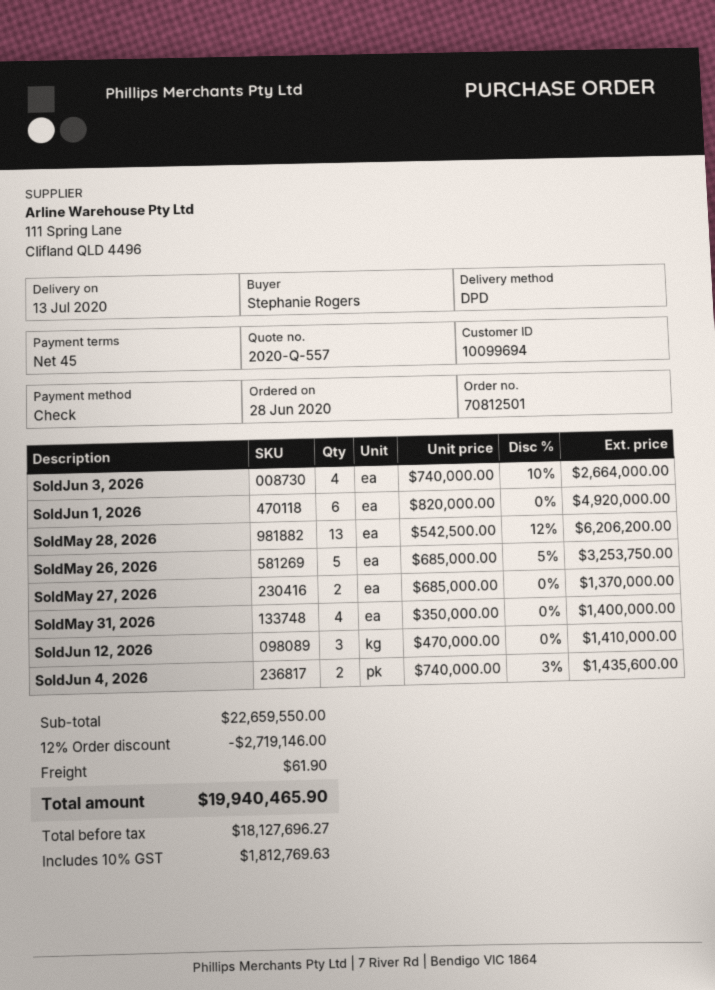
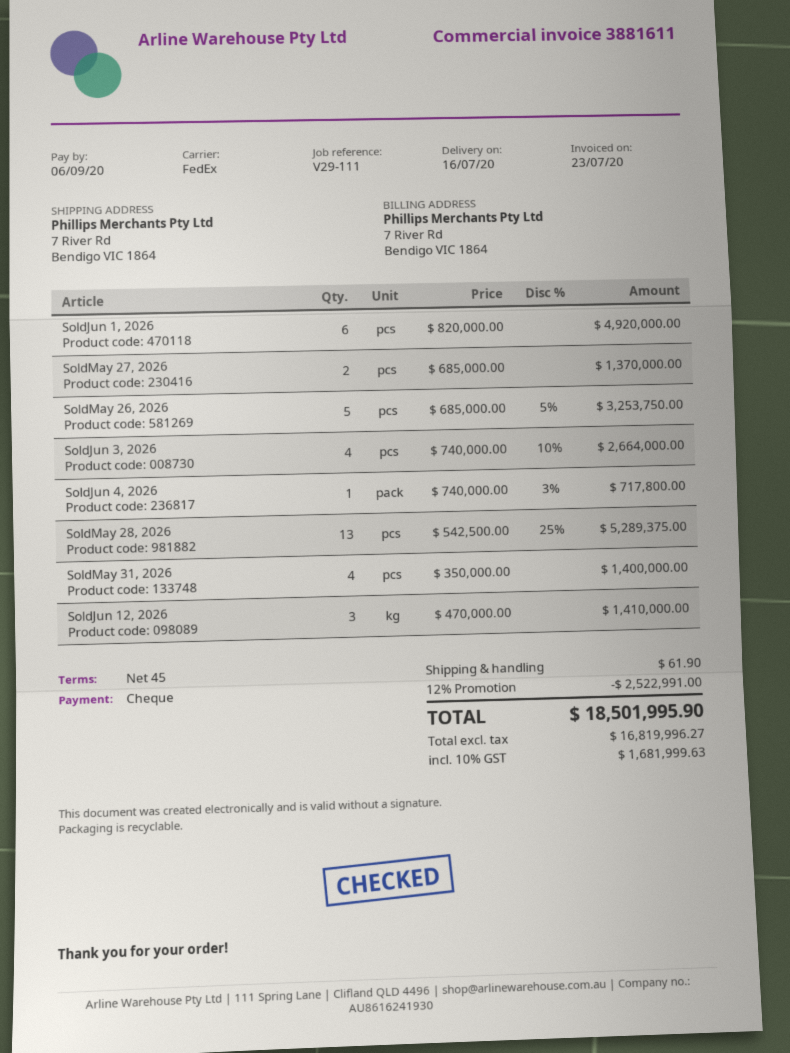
delivery date: 2020-07-13 -> 2020-07-16
shipping method: DPD -> FedEx
SoldMay 28, 2026: 13 x 542500.00 - 12% = 6206200.00 -> 13 x 542500.00 - 25% = 5289375.00
SoldJun 4, 2026: 2 x 740000.00 - 3% = 1435600.00 -> 1 x 740000.00 - 3% = 717800.00
discount: 12% = 2719146.00 -> 12% = 2522991.00
net: 18127696.27 -> 16819996.27
tax: 10% = 1812769.63 -> 10% = 1681999.63
total: 19940465.90 -> 18501995.90

